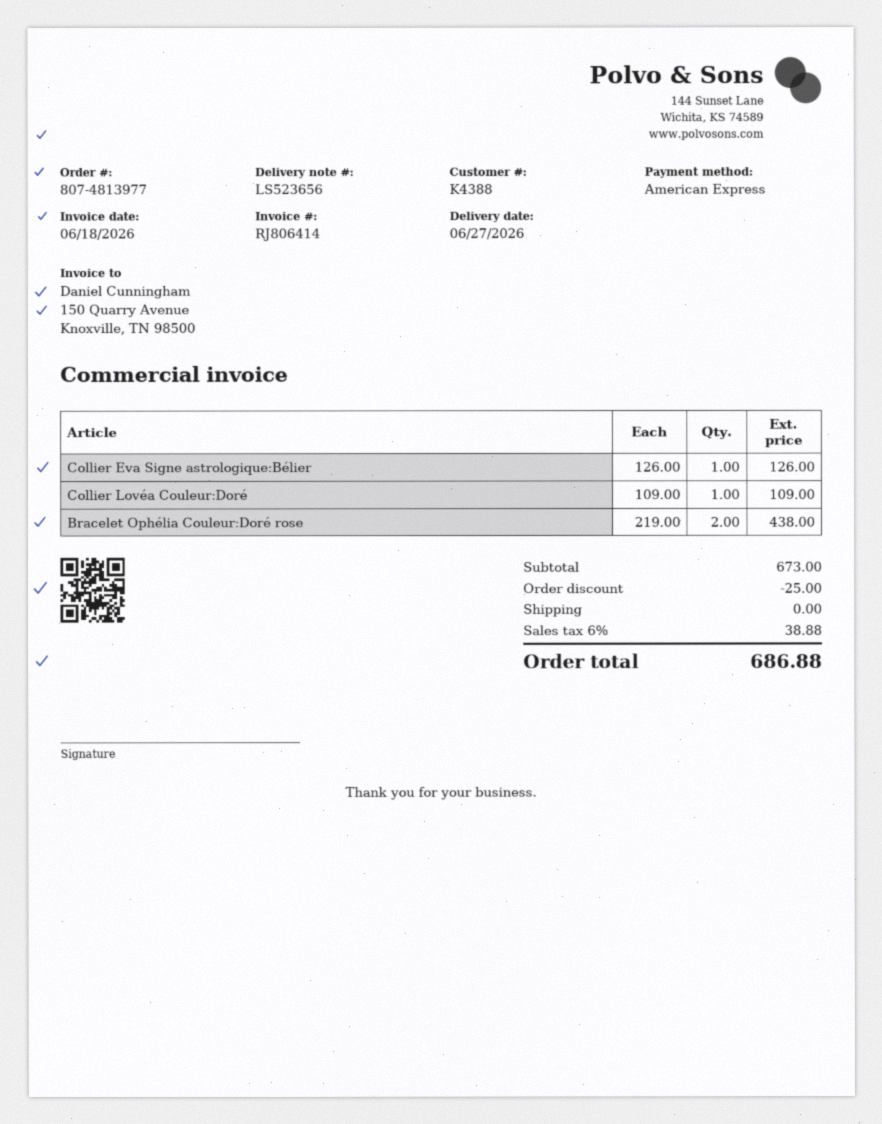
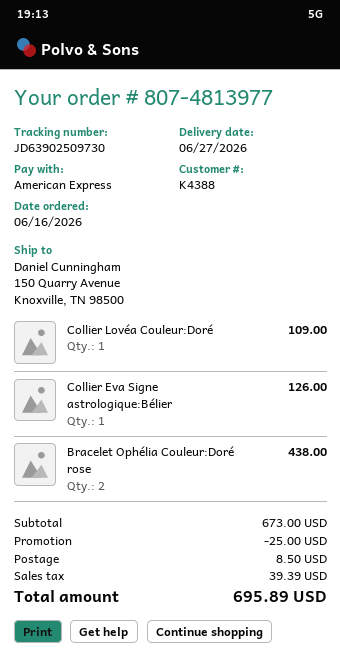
shipping: 0.00 -> 8.50
tax: 38.88 -> 39.39
total: 686.88 -> 695.89

